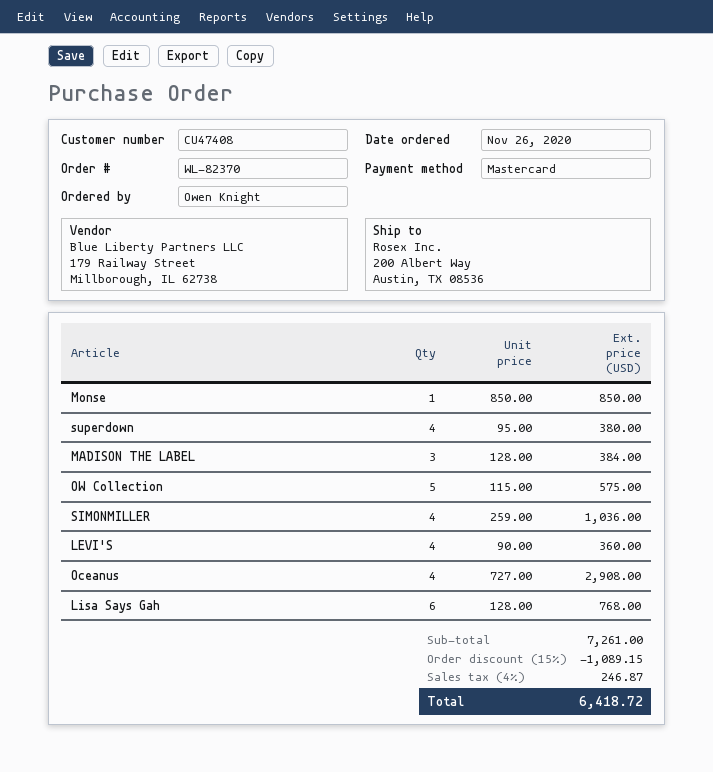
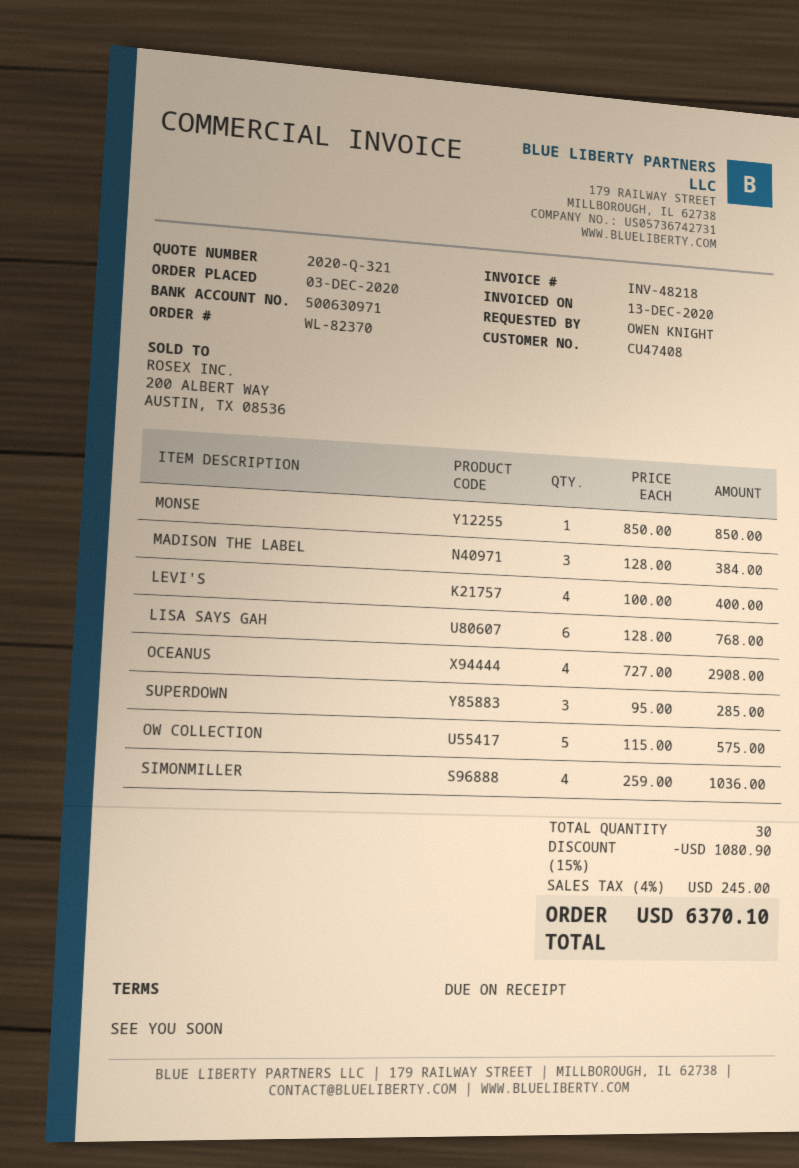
order date: 2020-11-26 -> 2020-12-03
superdown: 4 x 95.00 = 380.00 -> 3 x 95.00 = 285.00
LEVI'S: 4 x 90.00 = 360.00 -> 4 x 100.00 = 400.00
discount: 15% = 1089.15 -> 15% = 1080.90
tax: 4% = 246.87 -> 4% = 245.00
total: 6418.72 -> 6370.10

